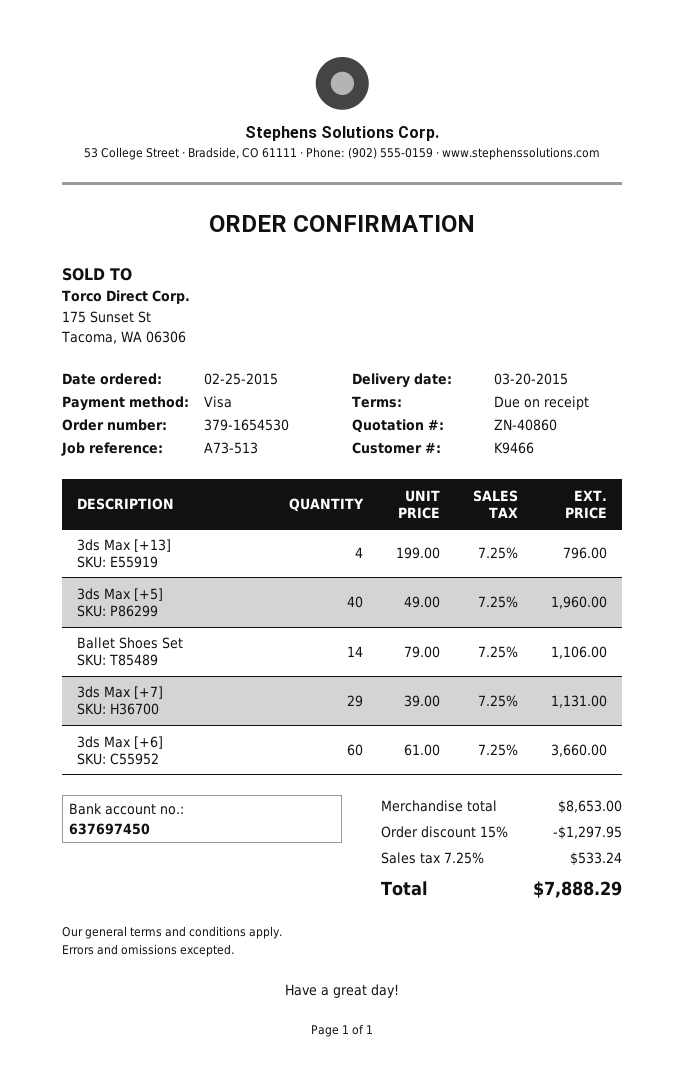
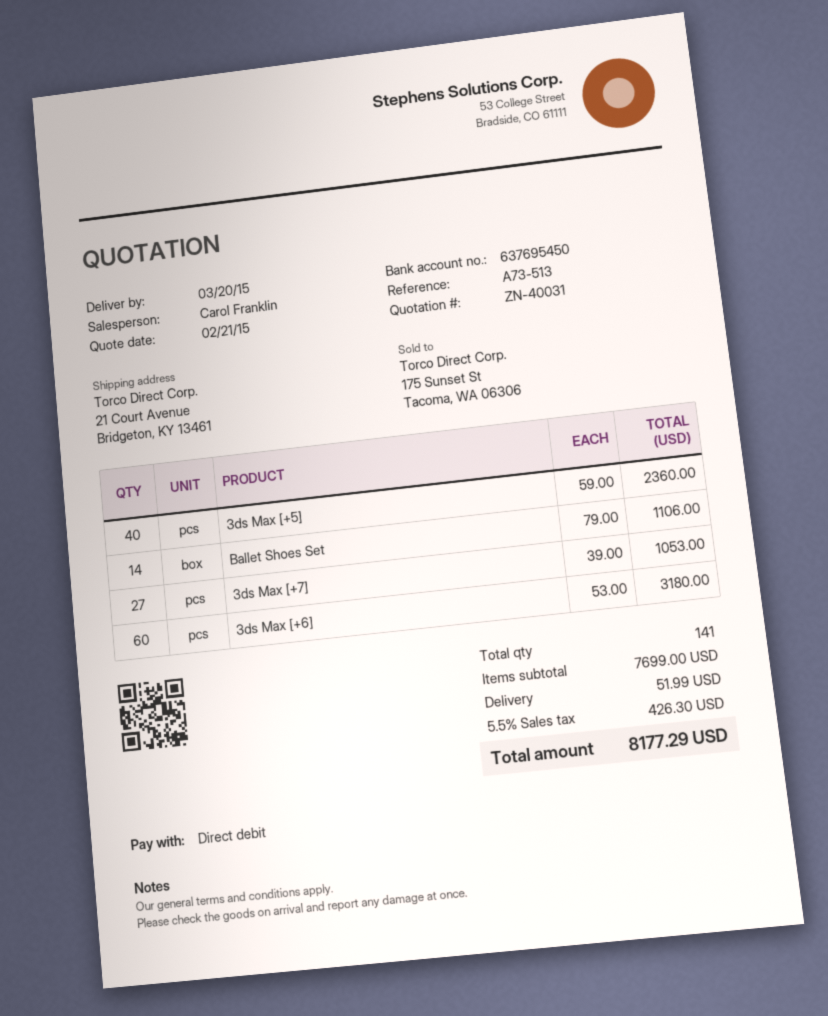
quote number: ZN-40860 -> ZN-40031
payment method: Visa -> direct debit
bank account: 637697450 -> 637695450
3ds Max [+13]: 4 x 199.00 = 796.00 -> none
3ds Max [+5]: 40 x 49.00 = 1960.00 -> 40 x 59.00 = 2360.00
3ds Max [+7]: 29 x 39.00 = 1131.00 -> 27 x 39.00 = 1053.00
3ds Max [+6]: 60 x 61.00 = 3660.00 -> 60 x 53.00 = 3180.00
subtotal: 8653.00 -> 7699.00
discount: 15% = 1297.95 -> none
shipping: none -> 51.99
tax: 7.25% = 533.24 -> 5.5% = 426.30
total: 7888.29 -> 8177.29

